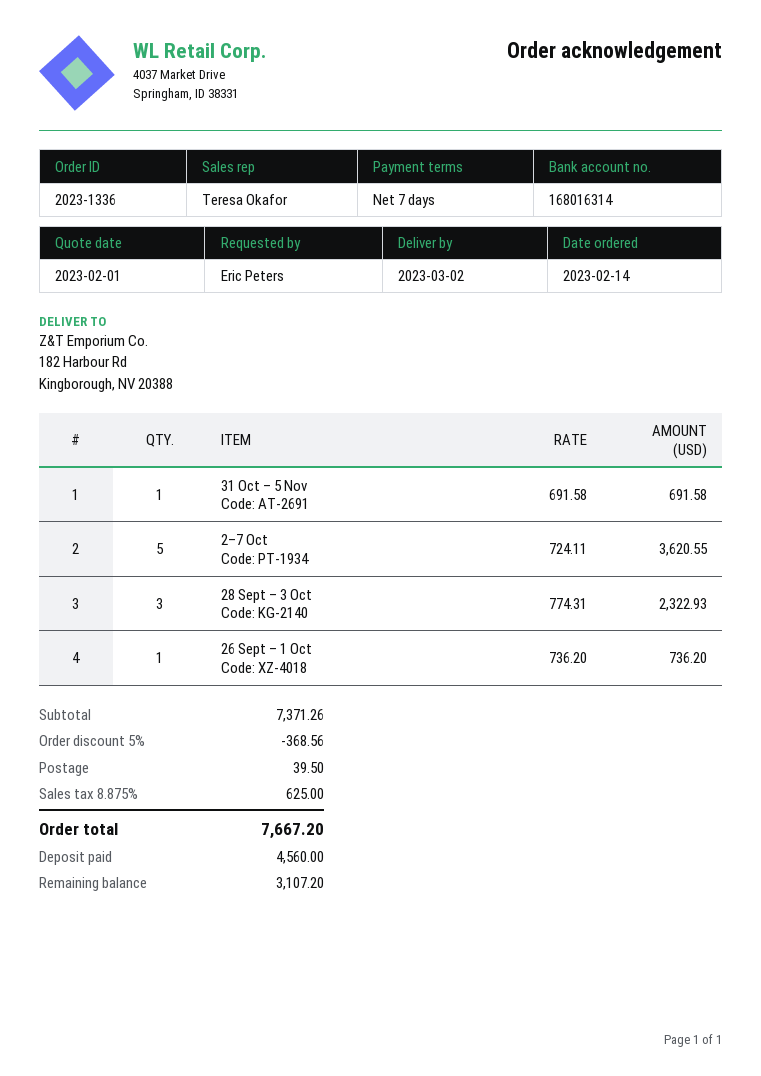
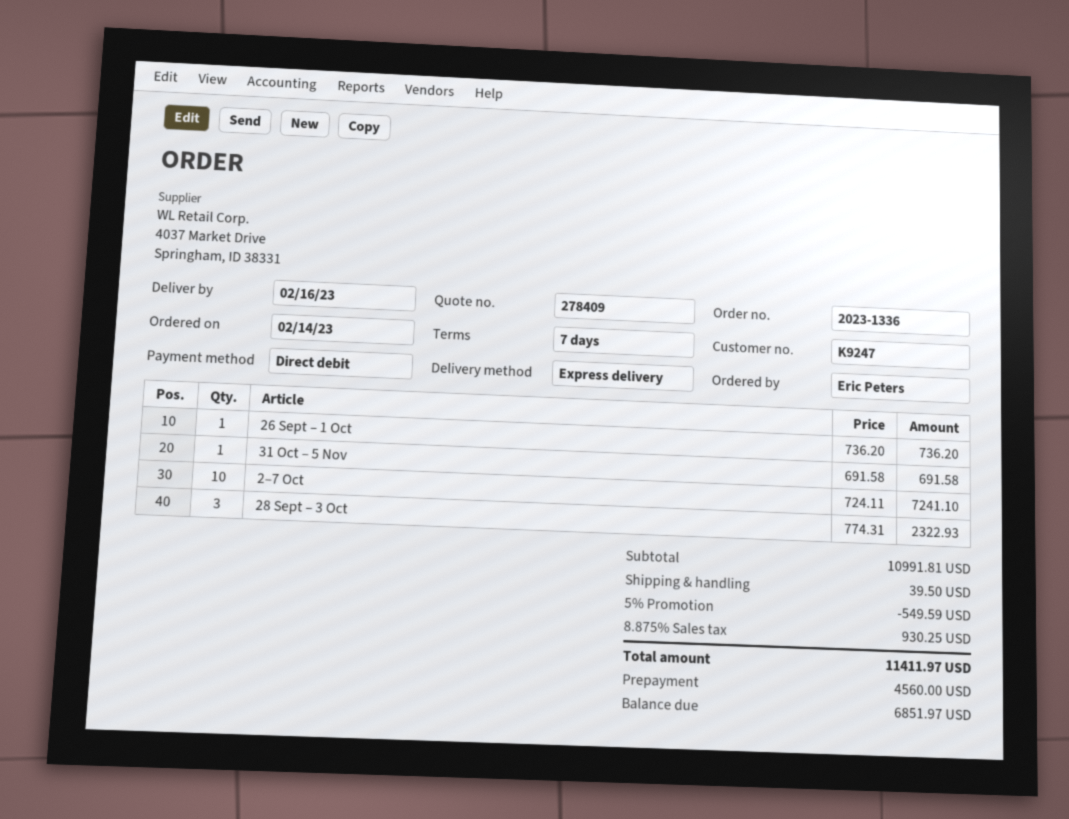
delivery date: 2023-03-02 -> 2023-02-16
2–7 Oct: 5 x 724.11 = 3620.55 -> 10 x 724.11 = 7241.10
subtotal: 7371.26 -> 10991.81
discount: 5% = 368.56 -> 5% = 549.59
tax: 8.875% = 625.00 -> 8.875% = 930.25
total: 7667.20 -> 11411.97
balance: 3107.20 -> 6851.97

